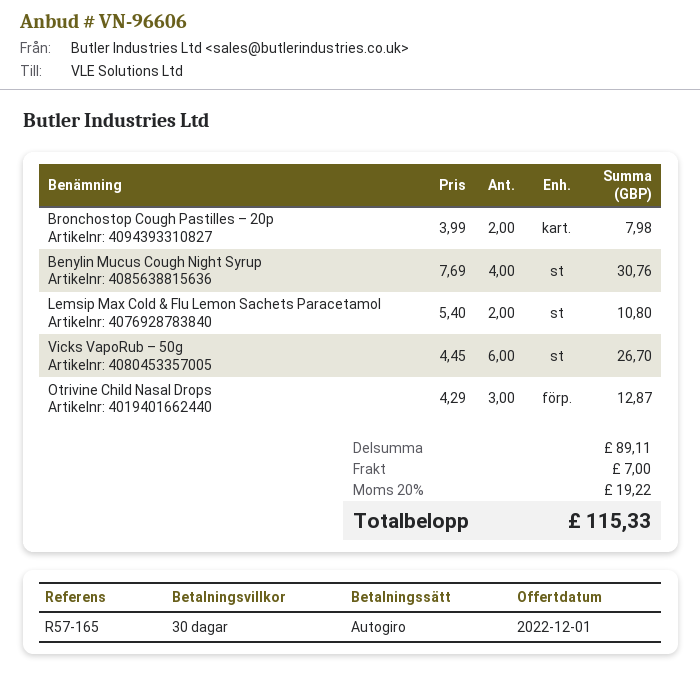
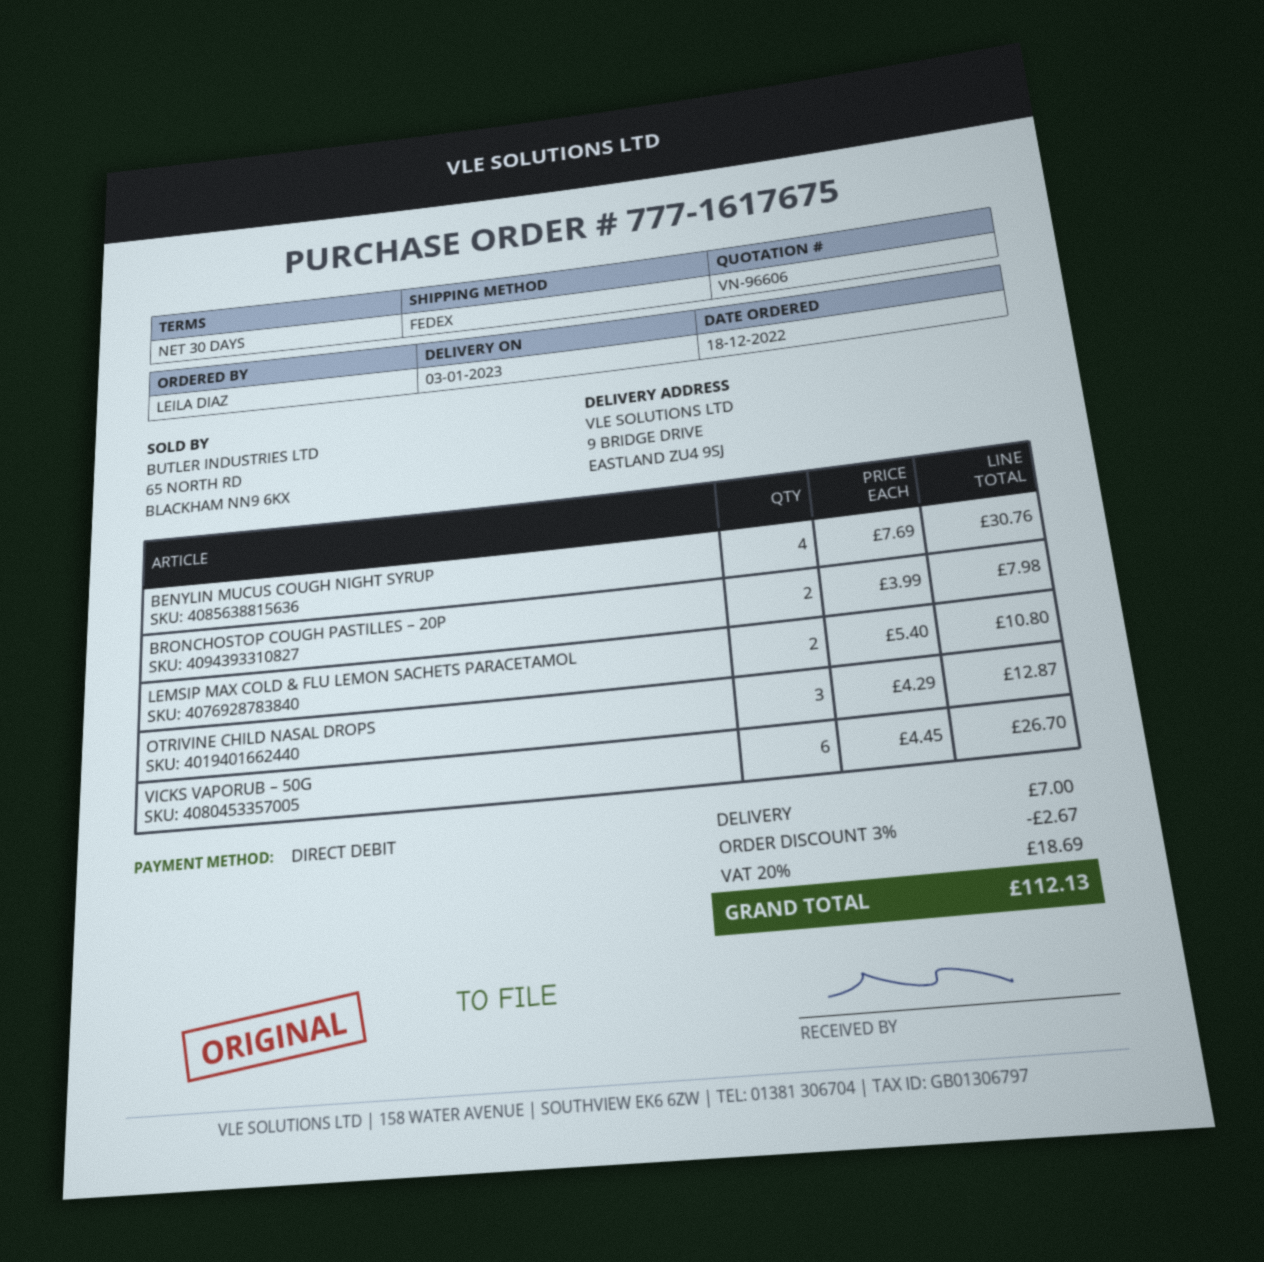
discount: none -> 3% = 2.67
tax: 20% = 19.22 -> 20% = 18.69
total: 115.33 -> 112.13

